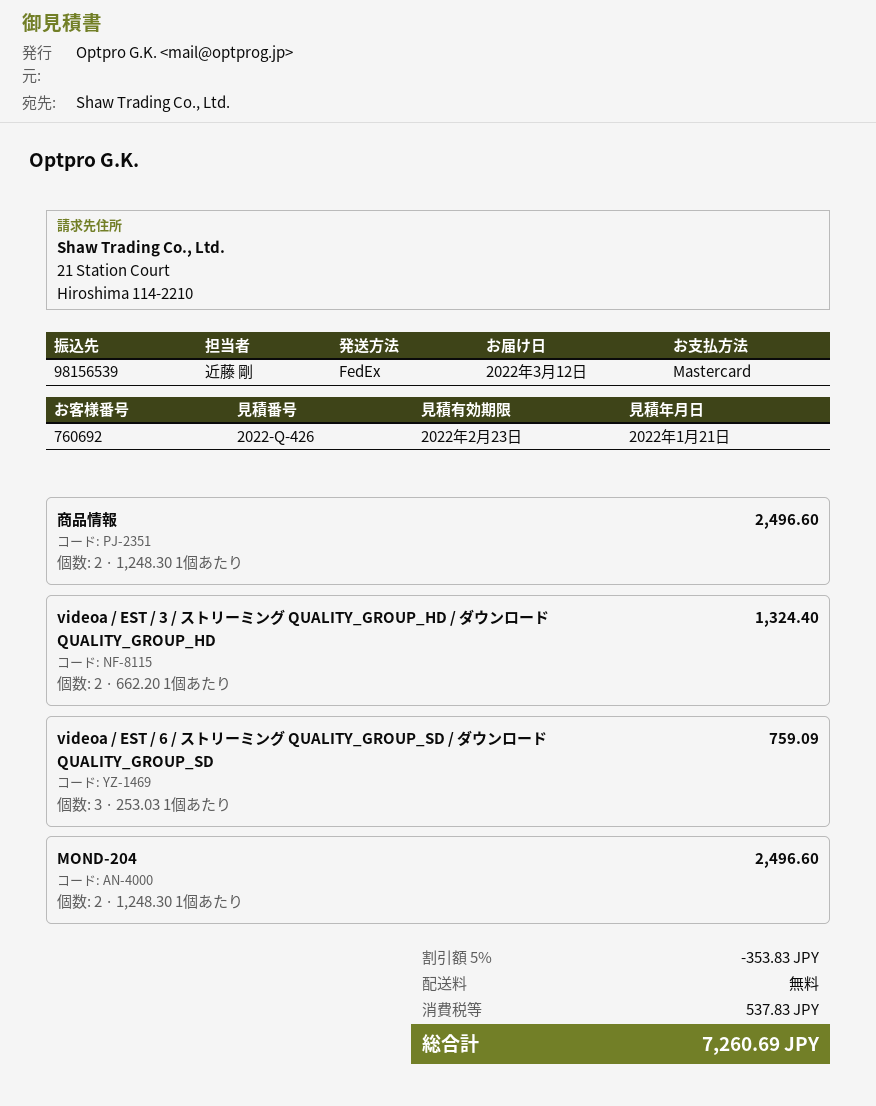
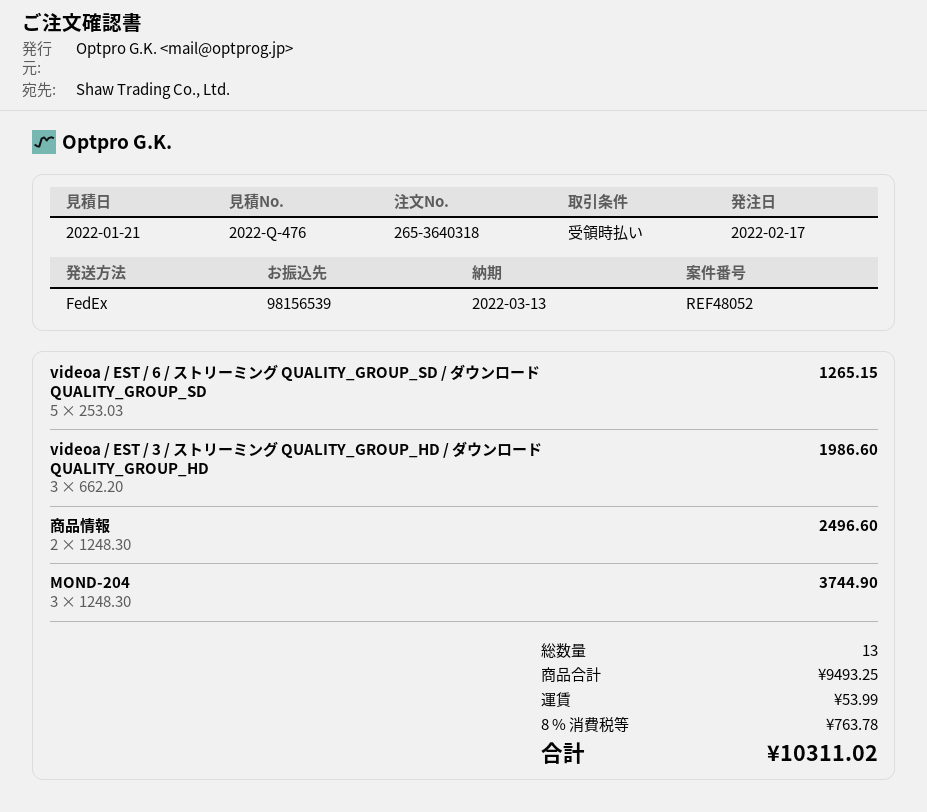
quote number: 2022-Q-426 -> 2022-Q-476
delivery date: 2022-03-12 -> 2022-03-13
videoa / EST / 3 / ストリーミング QUALITY_GROUP_HD / ダウンロード QUALITY_GROUP_HD: 2 x 662.20 = 1324.40 -> 3 x 662.20 = 1986.60
videoa / EST / 6 / ストリーミング QUALITY_GROUP_SD / ダウンロード QUALITY_GROUP_SD: 3 x 253.03 = 759.09 -> 5 x 253.03 = 1265.15
MOND-204: 2 x 1248.30 = 2496.60 -> 3 x 1248.30 = 3744.90
discount: 5% = 353.83 -> none
shipping: 0.00 -> 53.99
tax: 537.83 -> 763.78
total: 7260.69 -> 10311.02

